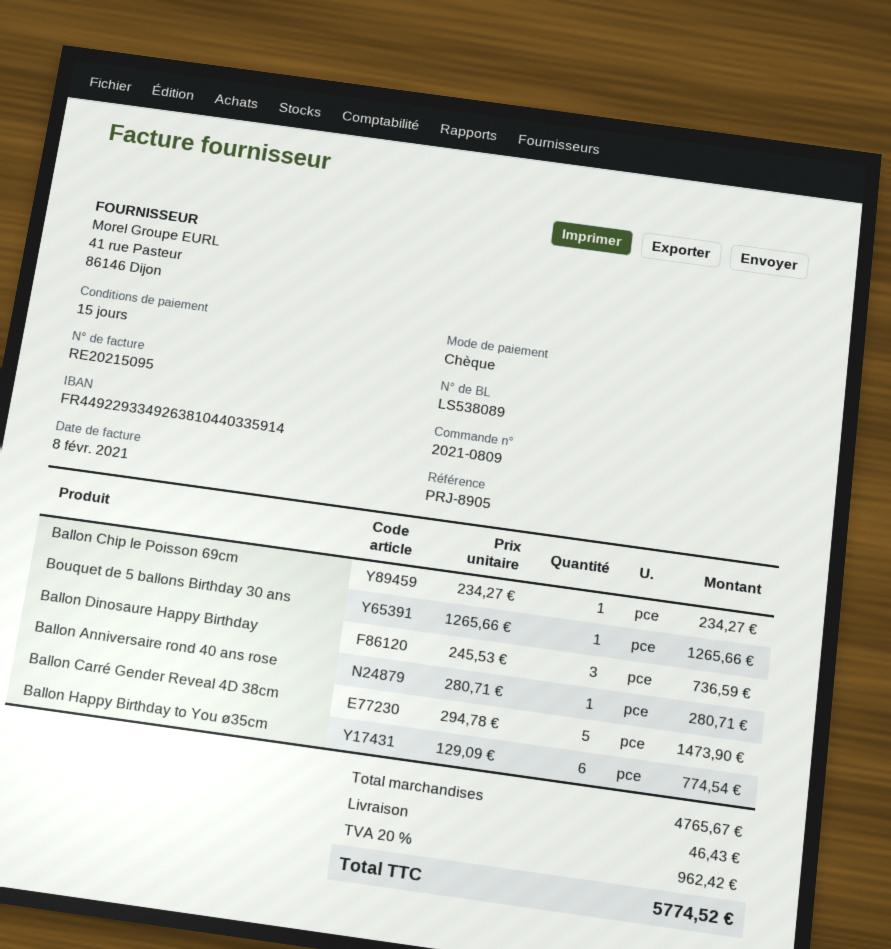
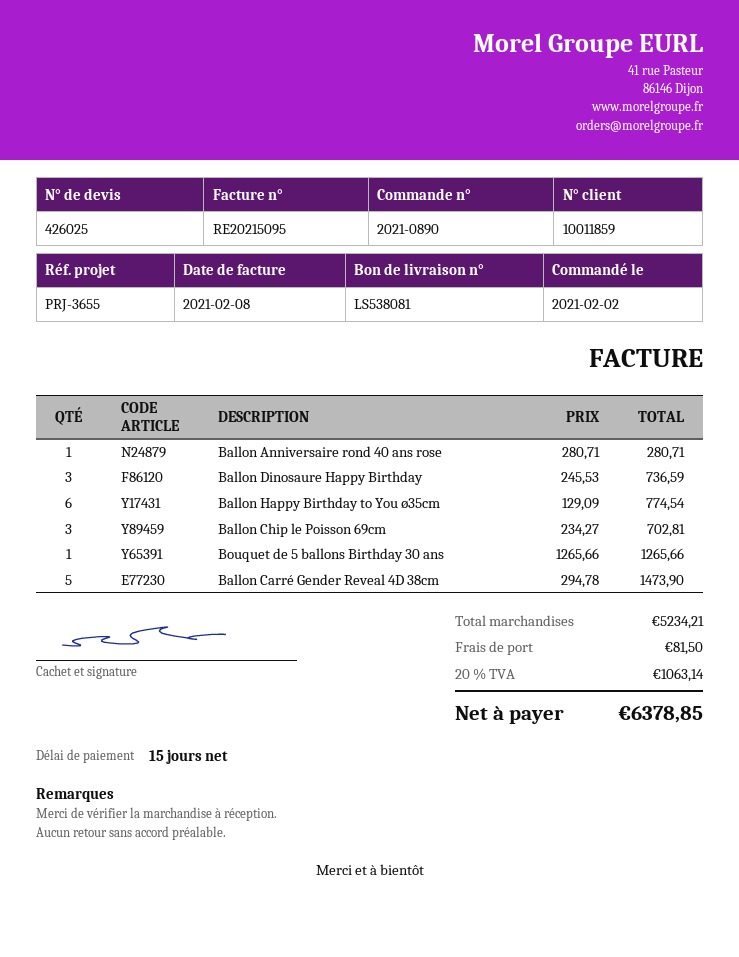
order number: 2021-0809 -> 2021-0890
delivery note number: LS538089 -> LS538081
reference: PRJ-8905 -> PRJ-3655
Ballon Chip le Poisson 69cm: 1 x 234.27 = 234.27 -> 3 x 234.27 = 702.81
subtotal: 4765.67 -> 5234.21
shipping: 46.43 -> 81.50
tax: 20% = 962.42 -> 20% = 1063.14
total: 5774.52 -> 6378.85

